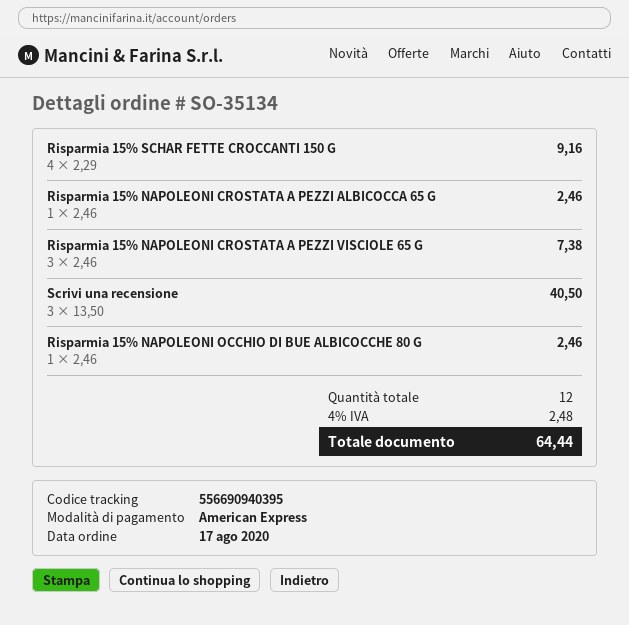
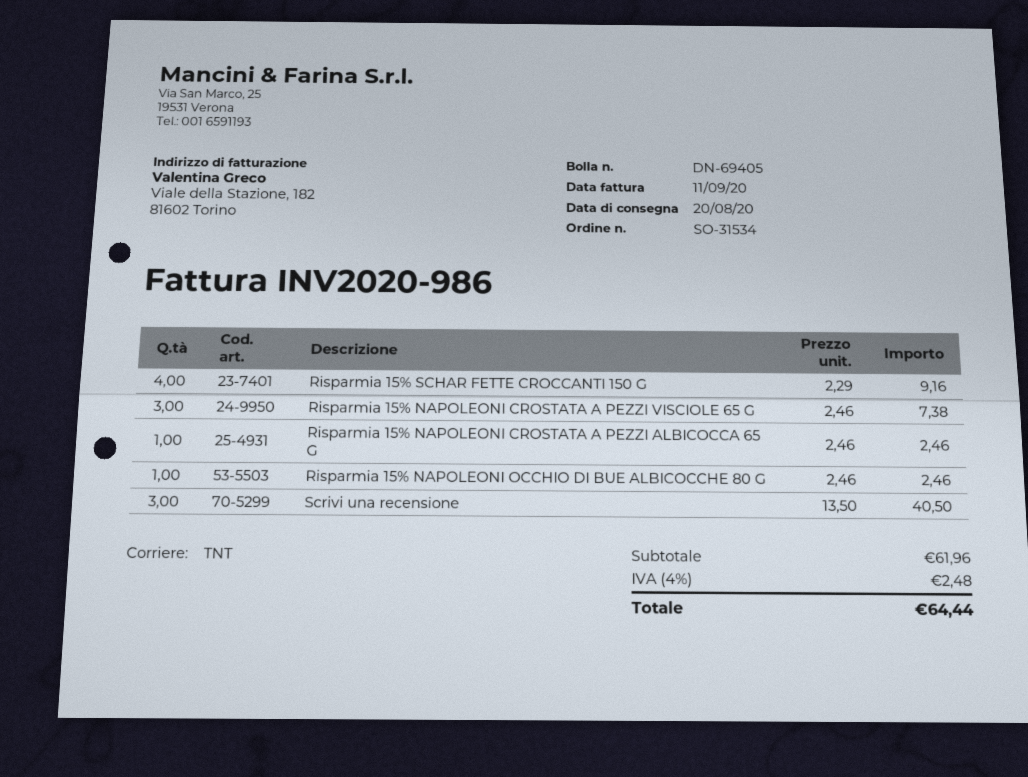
order number: SO-35134 -> SO-31534

